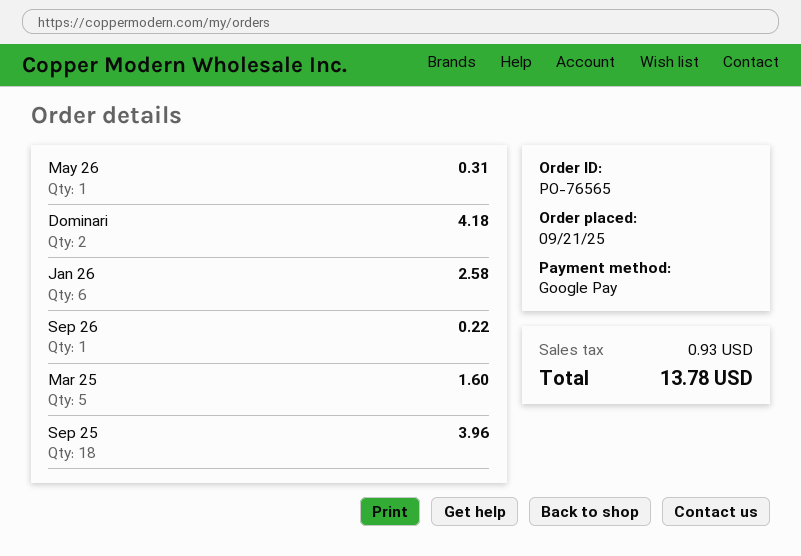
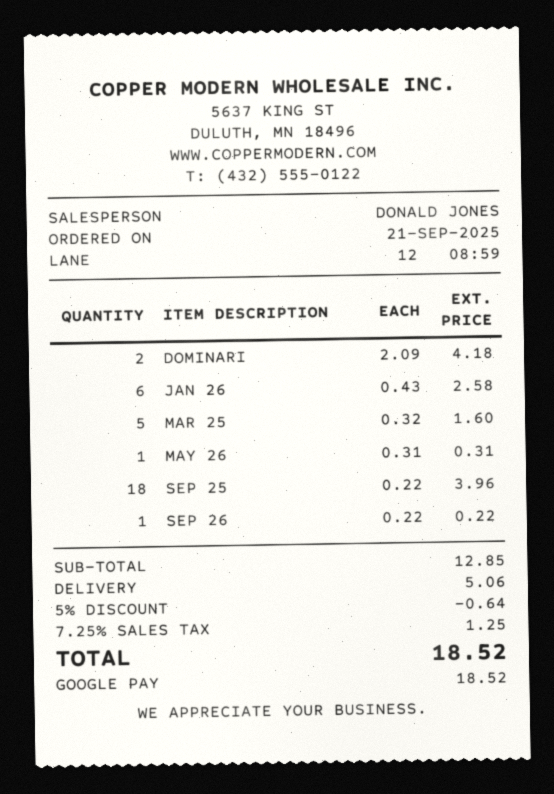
discount: none -> 5% = 0.64
shipping: none -> 5.06
tax: 0.93 -> 1.25
total: 13.78 -> 18.52

